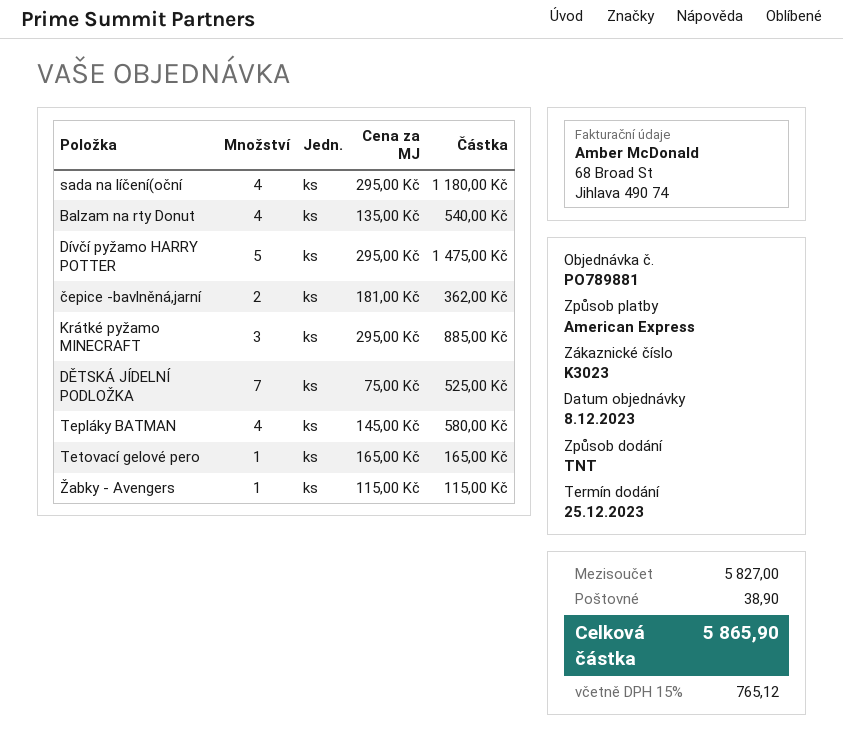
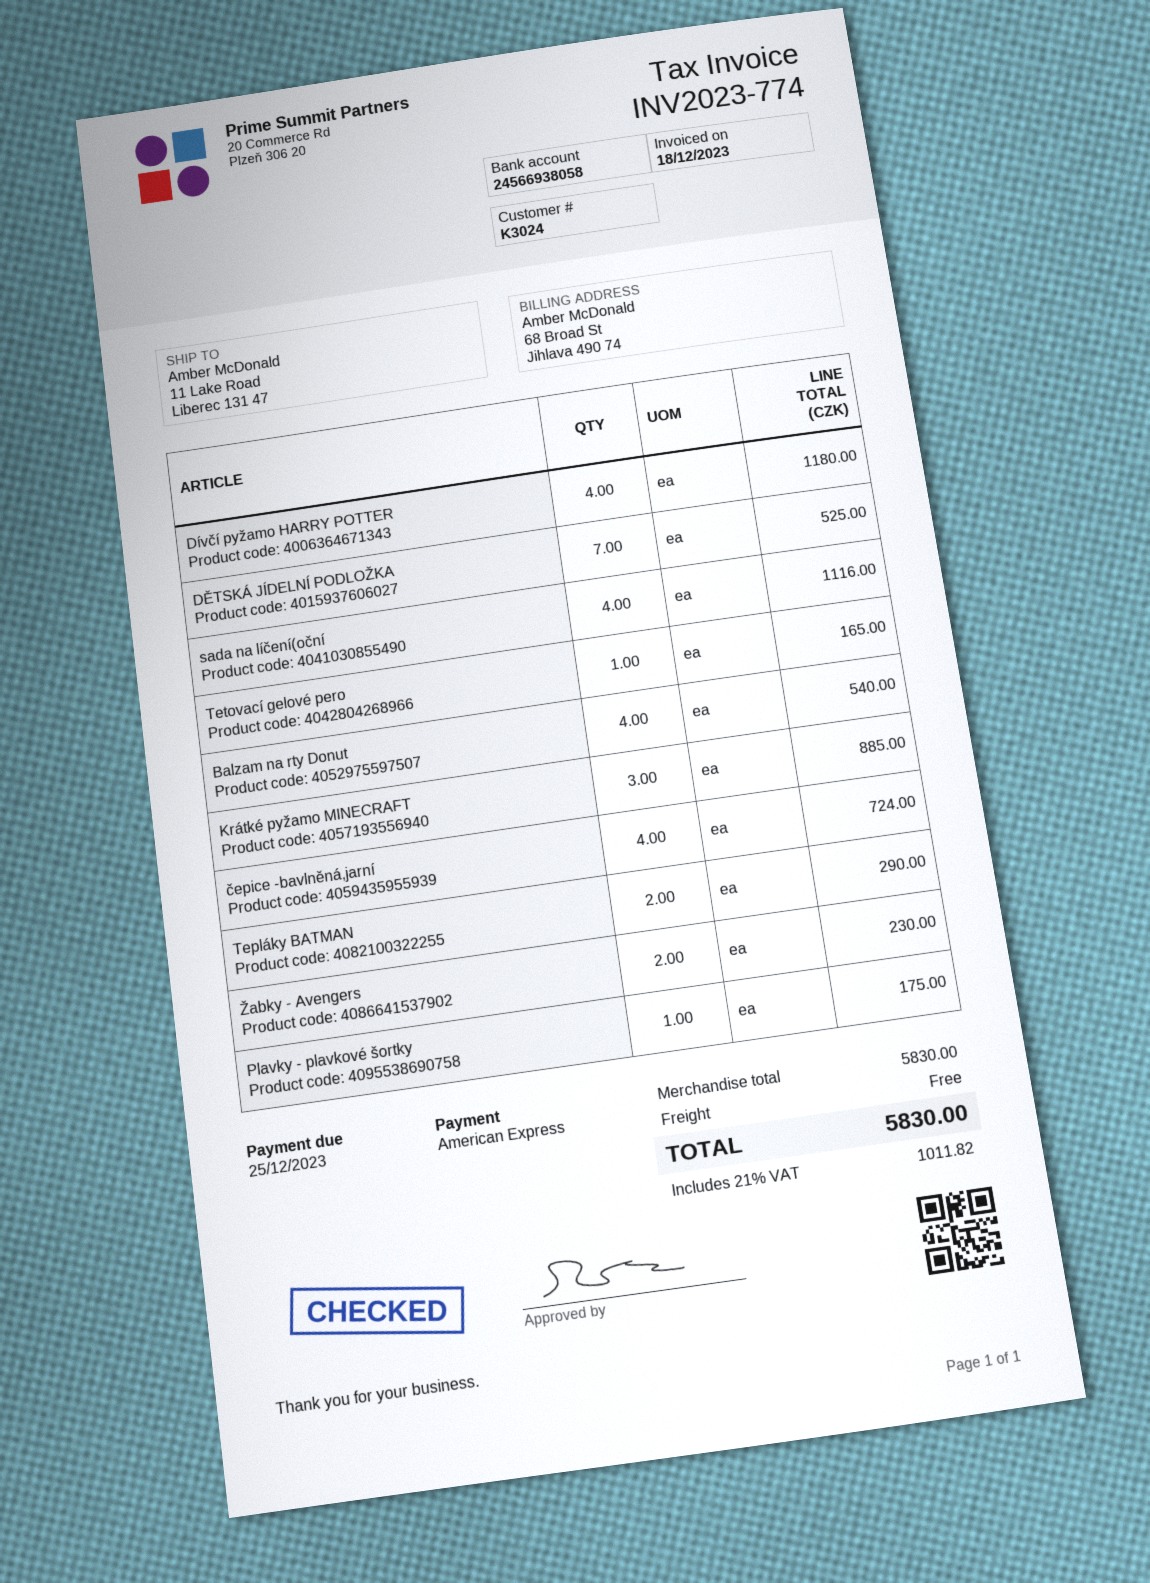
customer number: K3023 -> K3024
sada na líčení(oční: 4 for 1180.00 -> 4 for 1116.00
Dívčí pyžamo HARRY POTTER: 5 for 1475.00 -> 4 for 1180.00
čepice -bavlněná,jarní: 2 for 362.00 -> 4 for 724.00
Tepláky BATMAN: 4 for 580.00 -> 2 for 290.00
Žabky - Avengers: 1 for 115.00 -> 2 for 230.00
Plavky - plavkové šortky: none -> 1 for 175.00
subtotal: 5827.00 -> 5830.00
shipping: 38.90 -> 0.00
tax: 15% = 765.12 -> 21% = 1011.82
total: 5865.90 -> 5830.00

